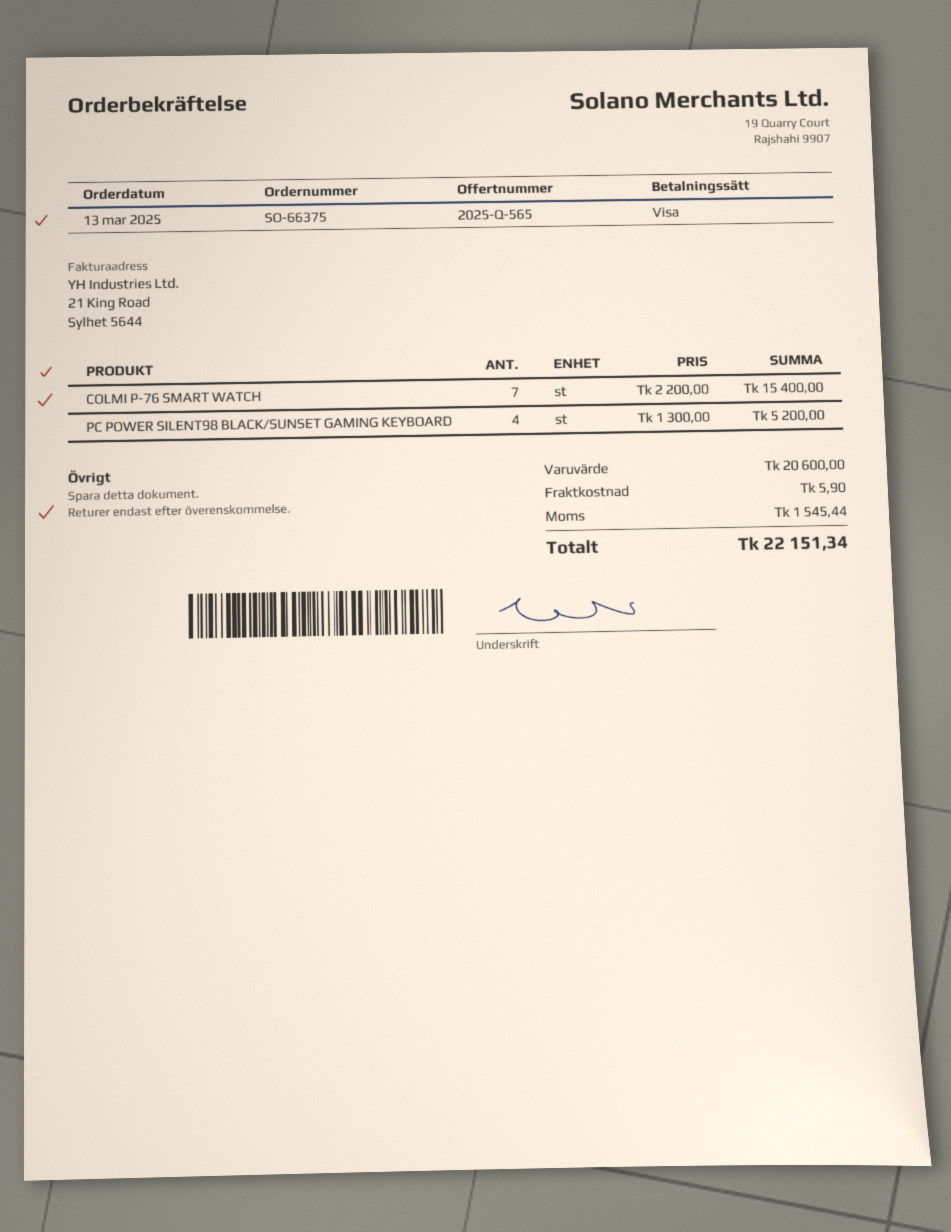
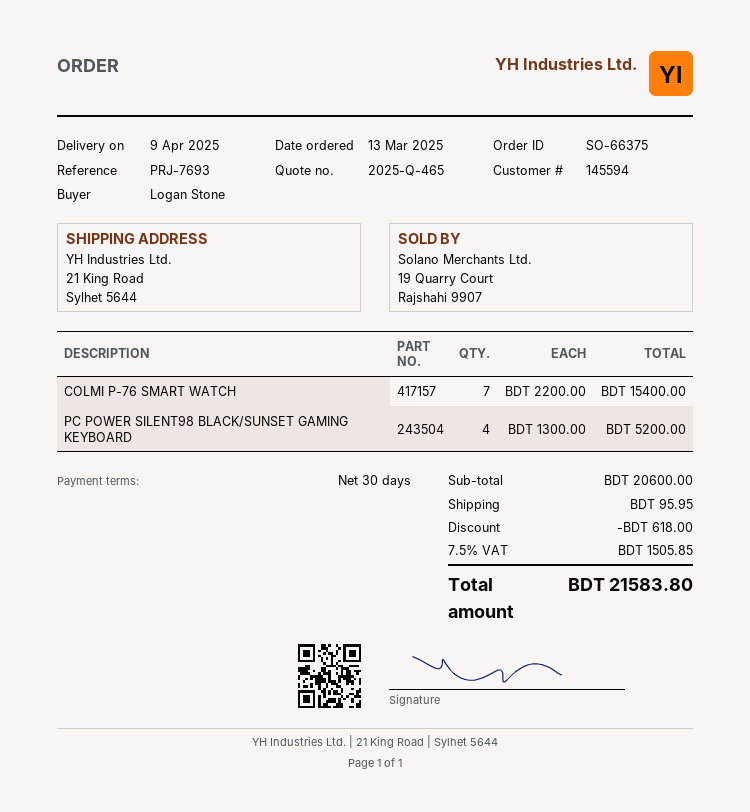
quote number: 2025-Q-565 -> 2025-Q-465
discount: none -> 618.00
shipping: 5.90 -> 95.95
tax: 1545.44 -> 1505.85
total: 22151.34 -> 21583.80

